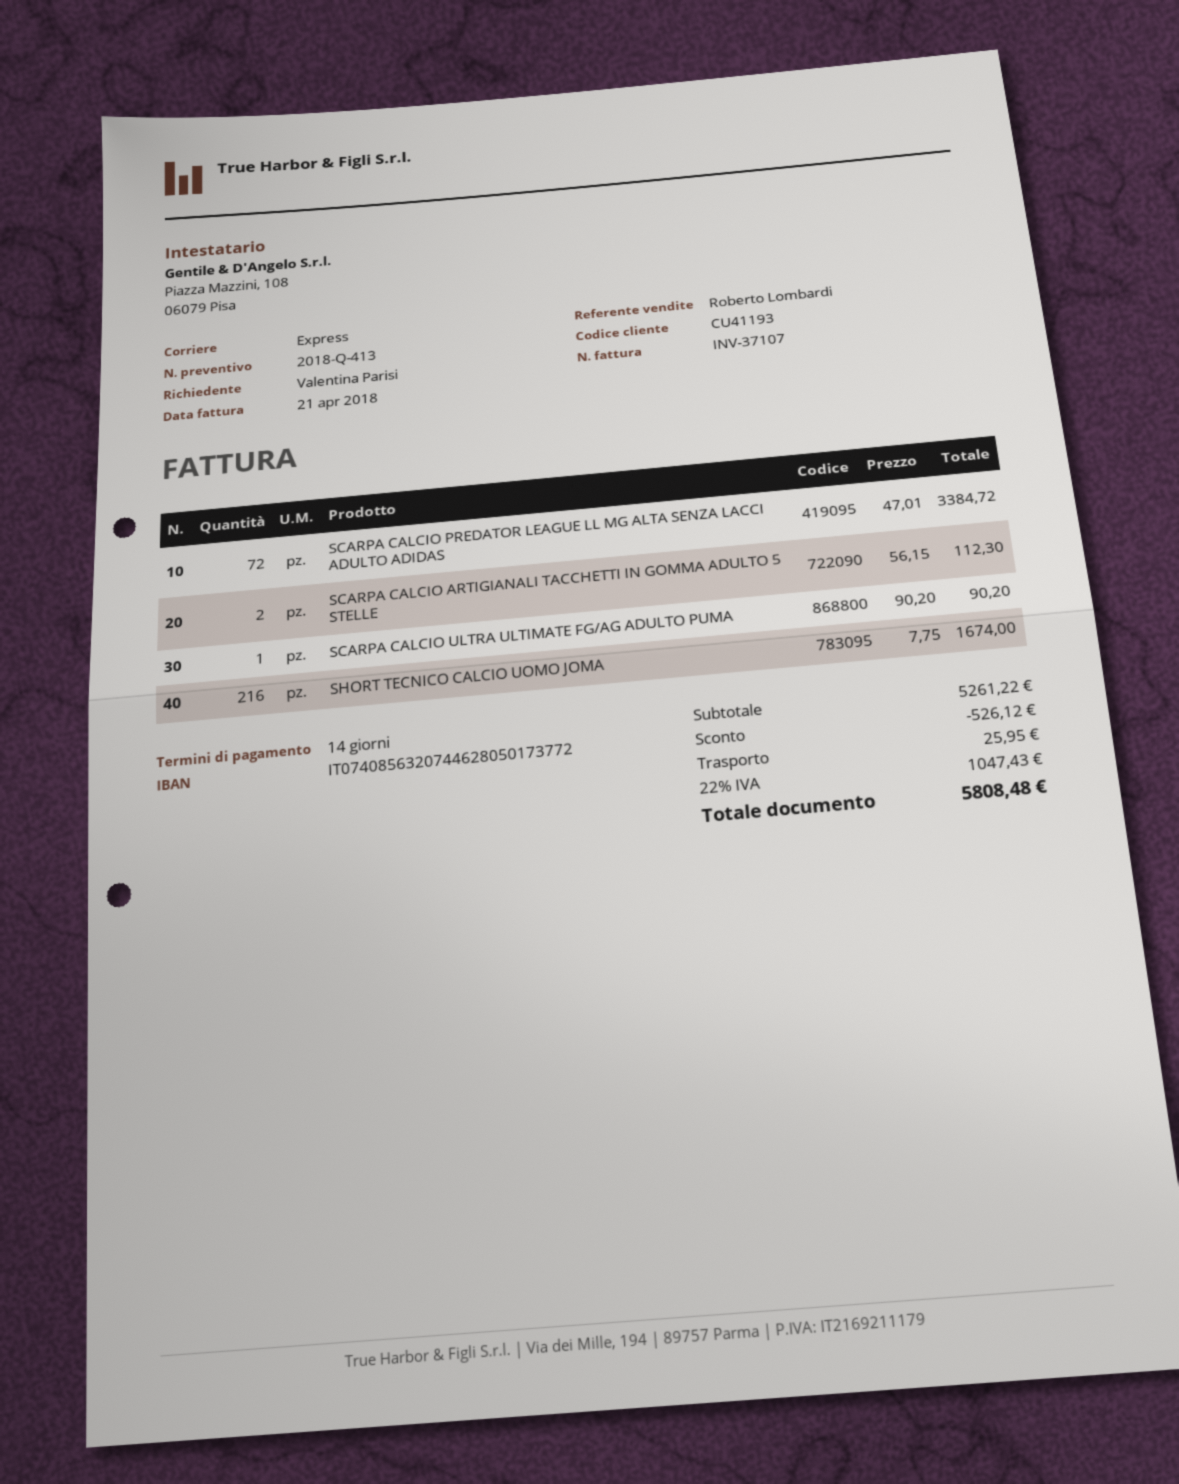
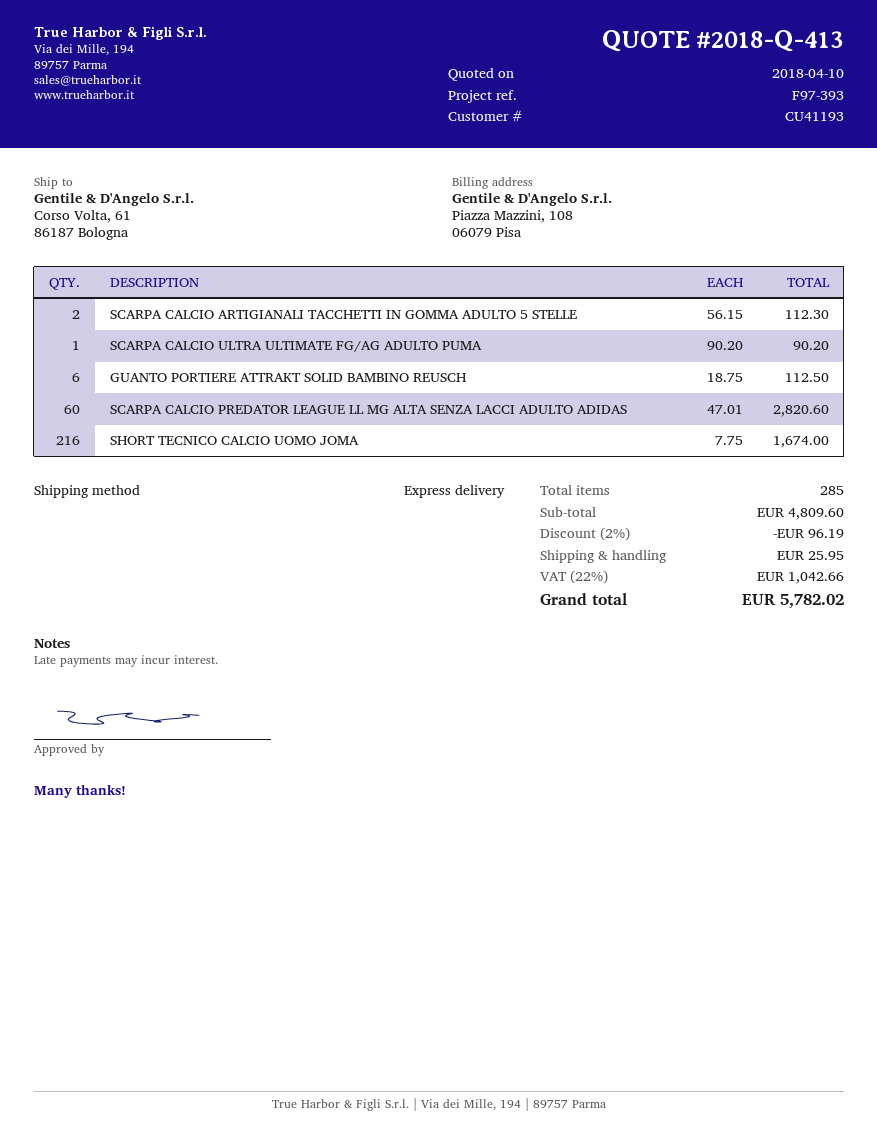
SCARPA CALCIO PREDATOR LEAGUE LL MG ALTA SENZA LACCI ADULTO ADIDAS: 72 x 47.01 = 3384.72 -> 60 x 47.01 = 2820.60
GUANTO PORTIERE ATTRAKT SOLID BAMBINO REUSCH: none -> 6 x 18.75 = 112.50
subtotal: 5261.22 -> 4809.60
discount: 526.12 -> 96.19
tax: 22% = 1047.43 -> 22% = 1042.66
total: 5808.48 -> 5782.02

